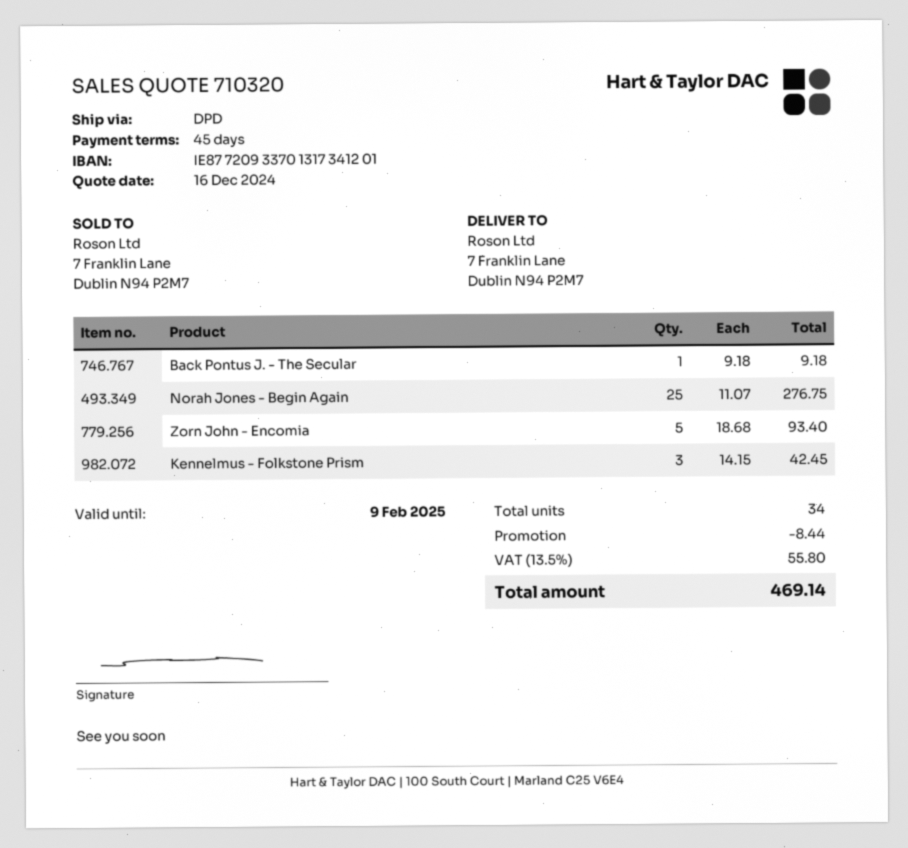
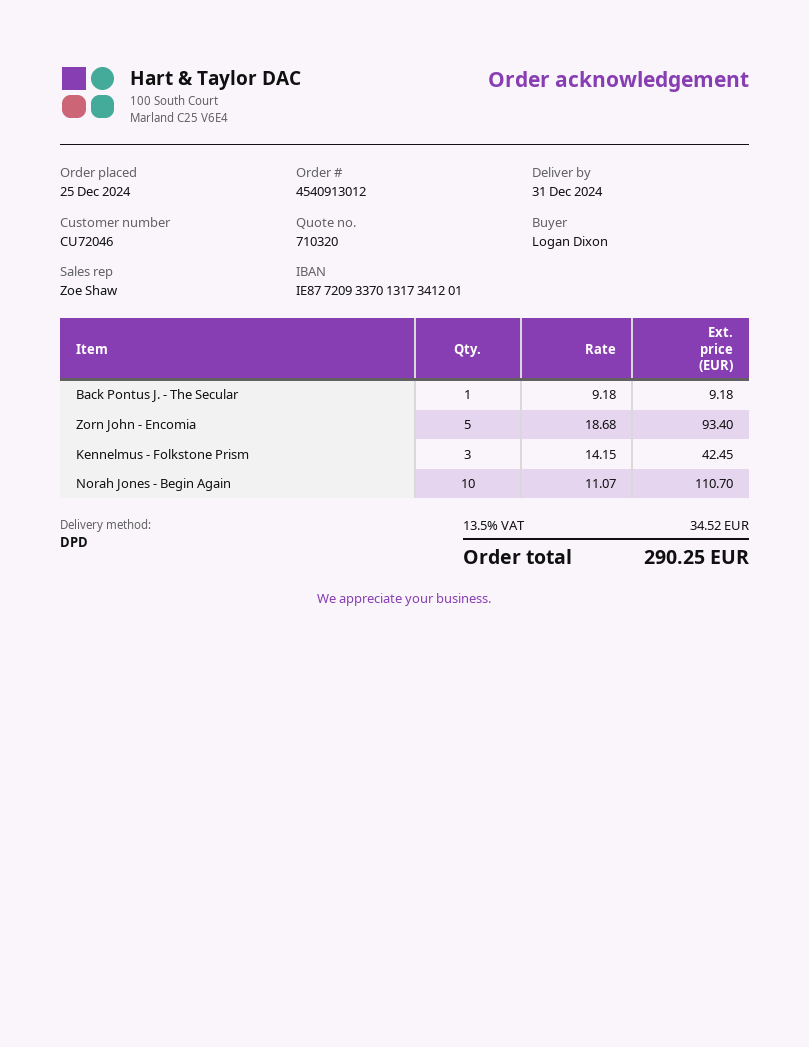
Norah Jones - Begin Again: 25 x 11.07 = 276.75 -> 10 x 11.07 = 110.70
discount: 8.44 -> none
tax: 13.5% = 55.80 -> 13.5% = 34.52
total: 469.14 -> 290.25

